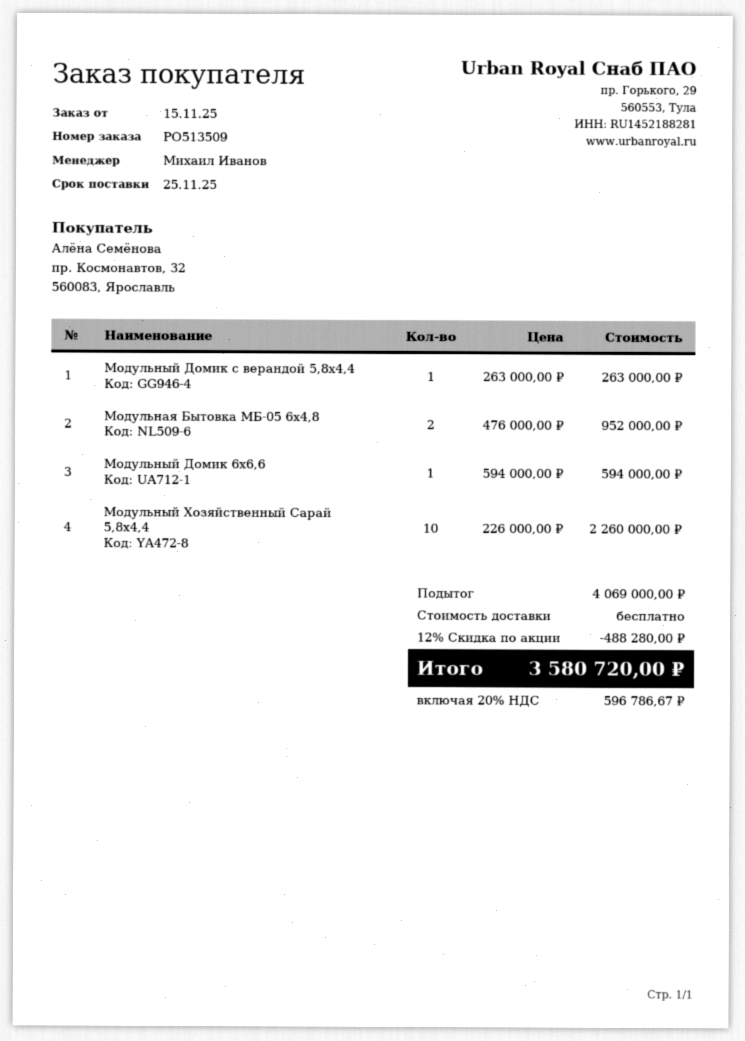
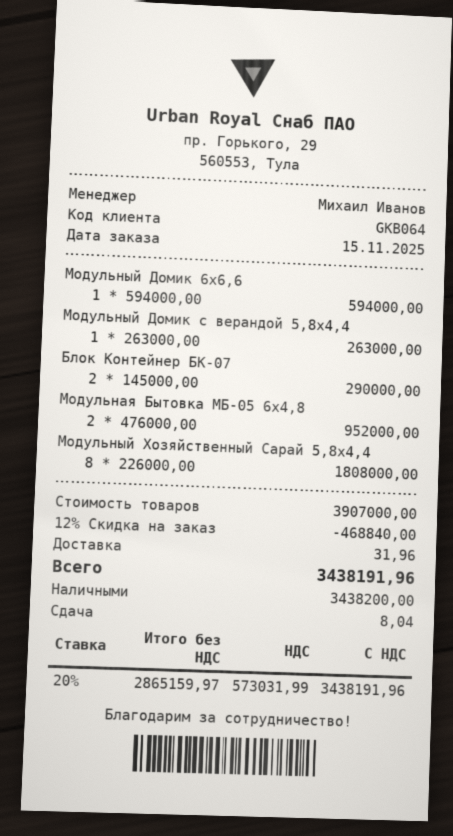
Модульный Хозяйственный Сарай 5,8х4,4: 10 x 226000.00 = 2260000.00 -> 8 x 226000.00 = 1808000.00
Блок Контейнер БК-07: none -> 2 x 145000.00 = 290000.00
subtotal: 4069000.00 -> 3907000.00
discount: 12% = 488280.00 -> 12% = 468840.00
shipping: 0.00 -> 31.96
tax: 20% = 596786.67 -> 20% = 573031.99
total: 3580720.00 -> 3438191.96

